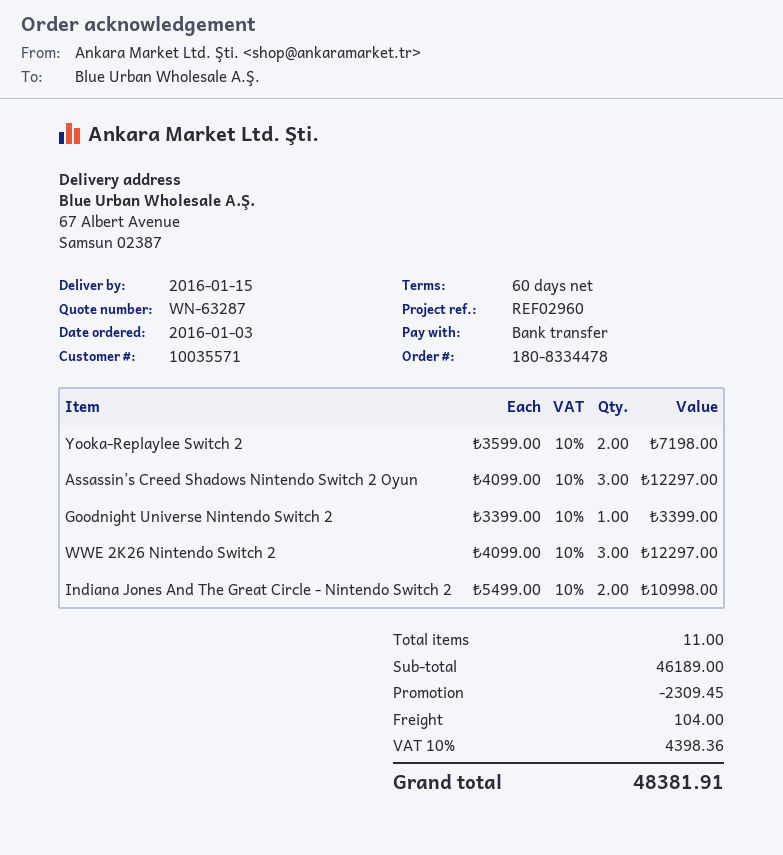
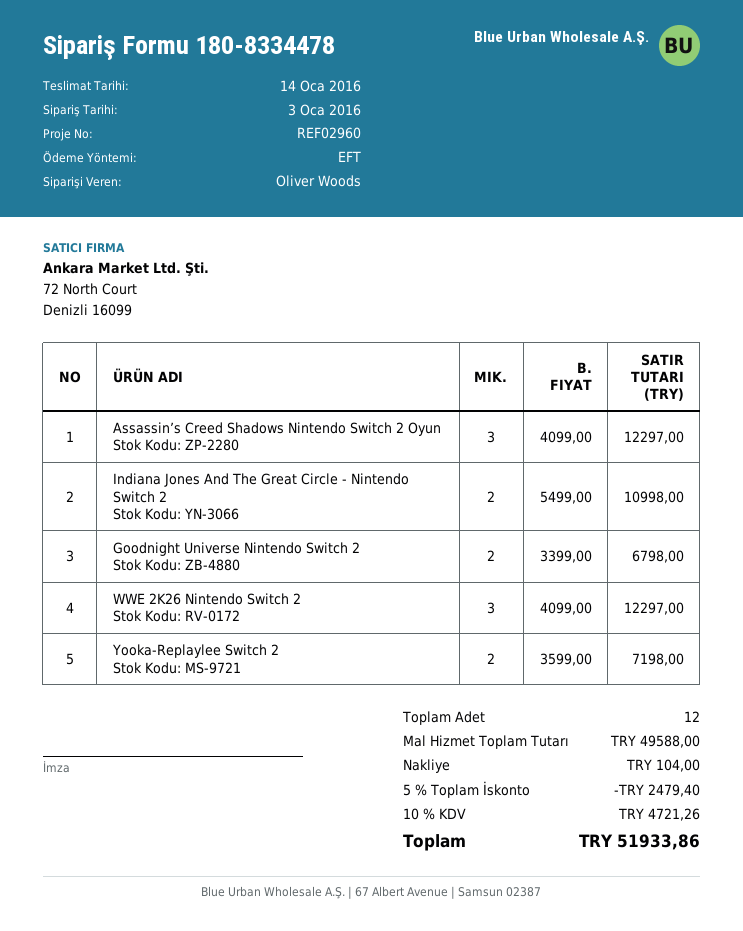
delivery date: 2016-01-15 -> 2016-01-14
Goodnight Universe Nintendo Switch 2: 1 x 3399.00 = 3399.00 -> 2 x 3399.00 = 6798.00
total quantity: 11 -> 12
subtotal: 46189.00 -> 49588.00
discount: 2309.45 -> 2479.40
tax: 10% = 4398.36 -> 10% = 4721.26
total: 48381.91 -> 51933.86

